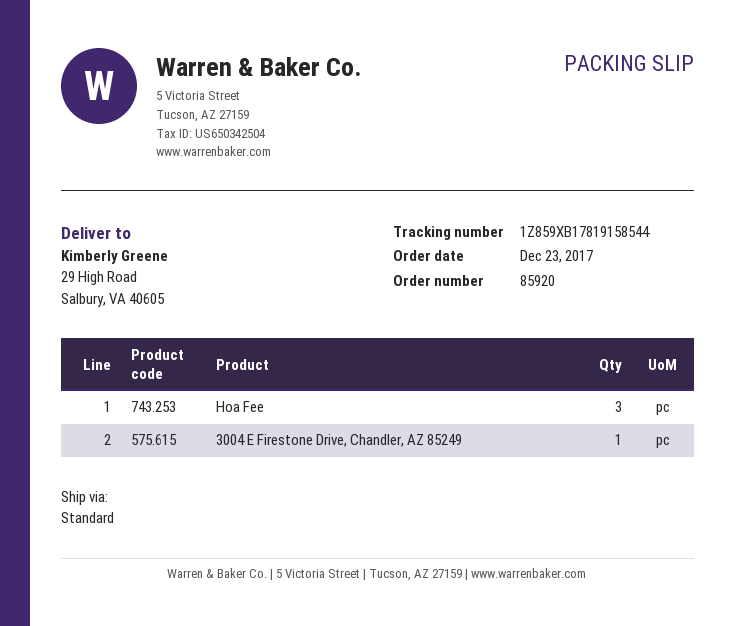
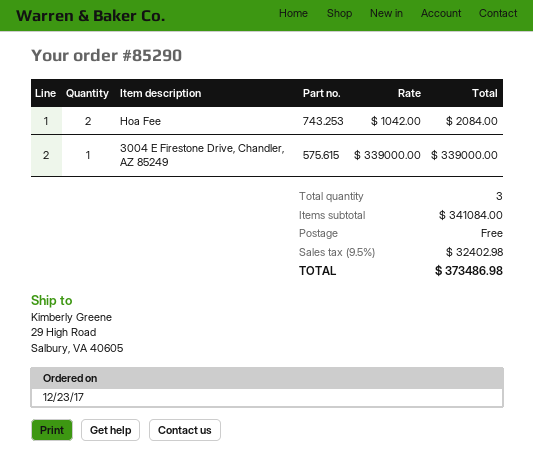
order number: 85920 -> 85290
Hoa Fee: 3 -> 2

